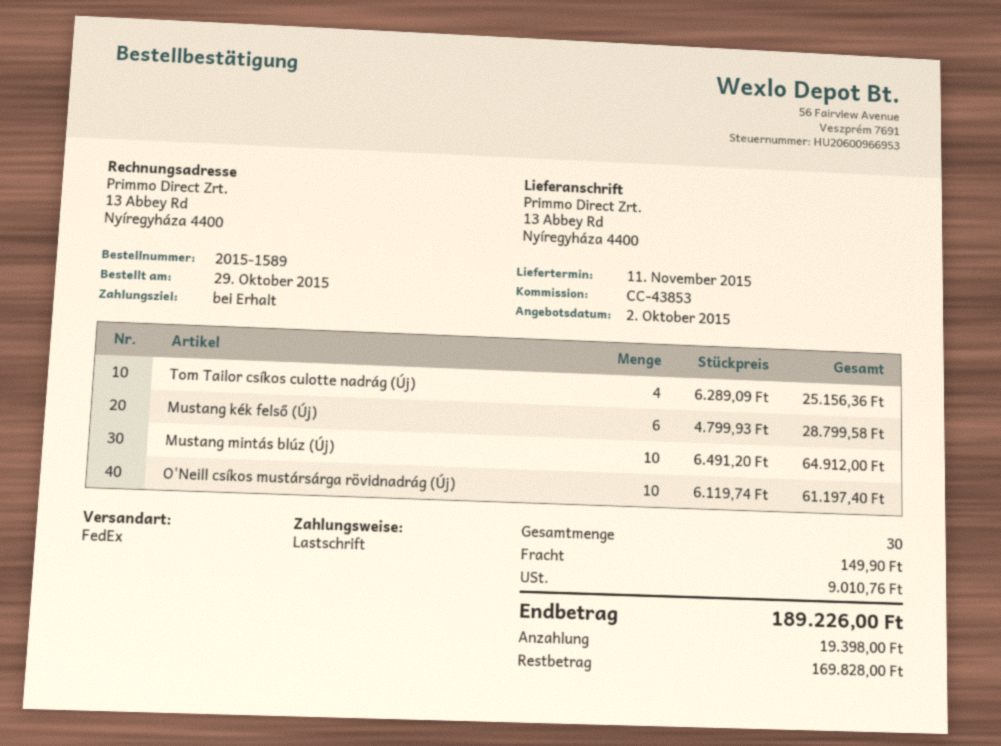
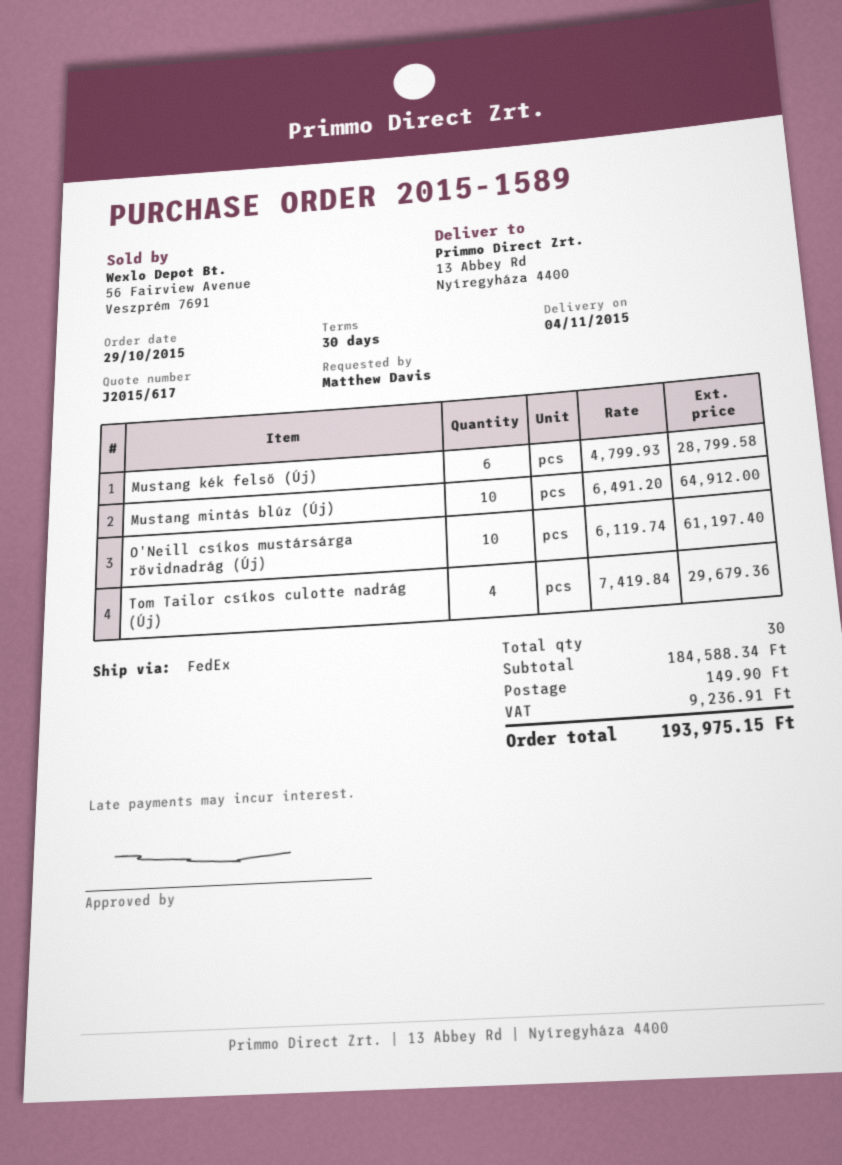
delivery date: 2015-11-11 -> 2015-11-04
payment terms: on receipt -> 30 days
Tom Tailor csíkos culotte nadrág (Új): 4 x 6289.09 = 25156.36 -> 4 x 7419.84 = 29679.36
tax: 9010.76 -> 9236.91
total: 189226.00 -> 193975.15

